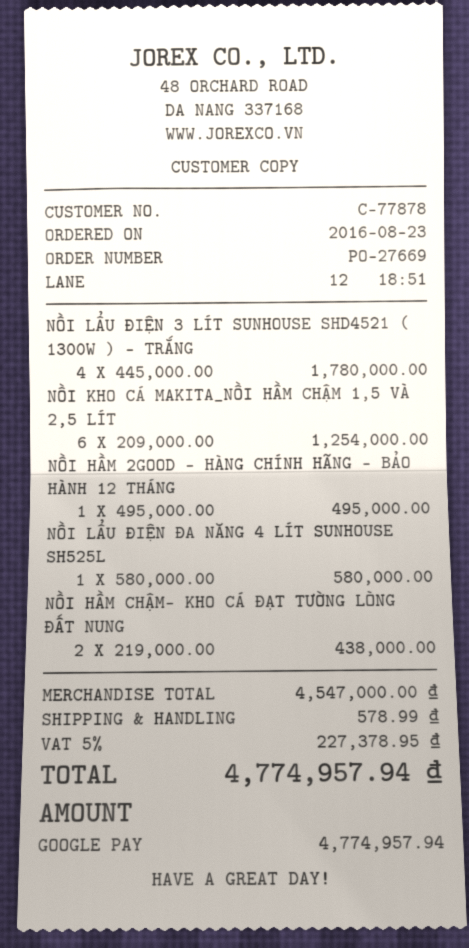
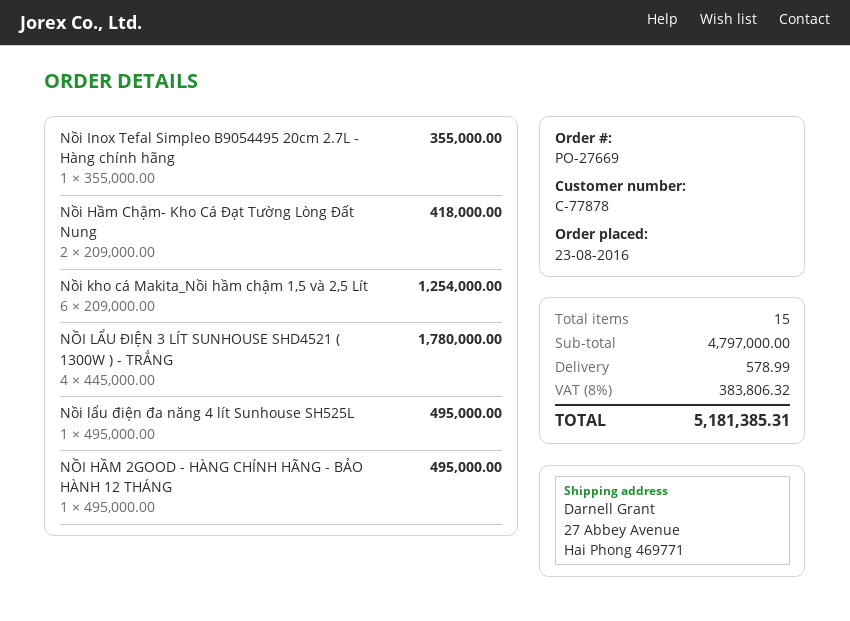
NỒI LẨU ĐIỆN ĐA NĂNG 4 LÍT SUNHOUSE SH525L: 1 x 580000.00 = 580000.00 -> 1 x 495000.00 = 495000.00
NỒI HẦM CHẬM- KHO CÁ ĐẠT TƯỜNG LÒNG ĐẤT NUNG: 2 x 219000.00 = 438000.00 -> 2 x 209000.00 = 418000.00
Nồi Inox Tefal Simpleo B9054495 20cm 2.7L - Hàng chính hãng: none -> 1 x 355000.00 = 355000.00
subtotal: 4547000.00 -> 4797000.00
tax: 5% = 227378.95 -> 8% = 383806.32
total: 4774957.94 -> 5181385.31

